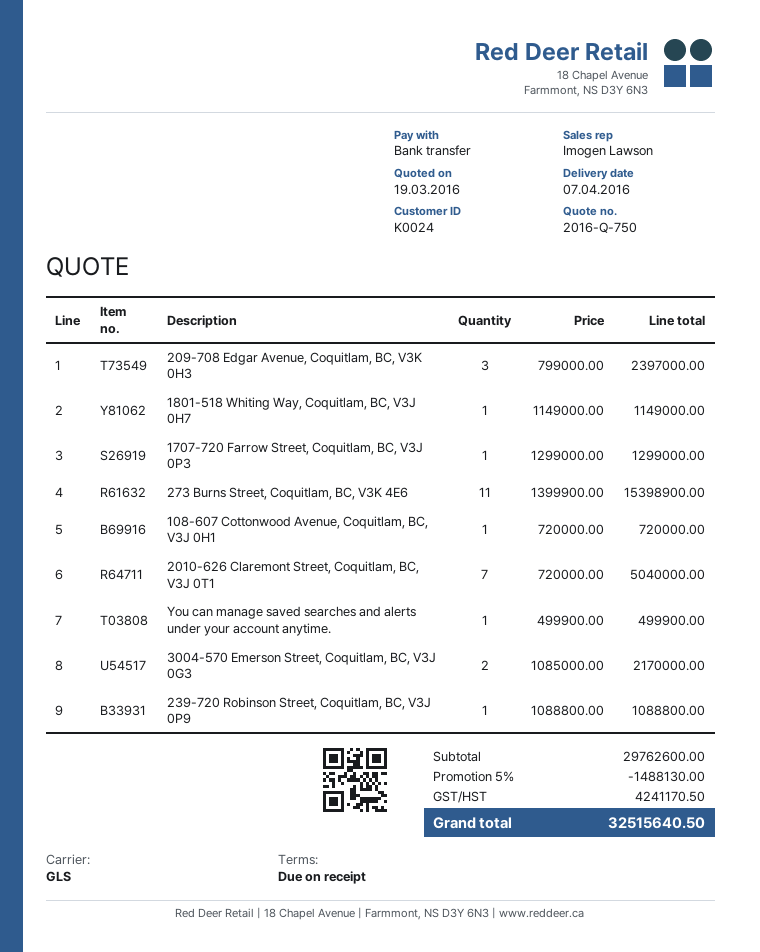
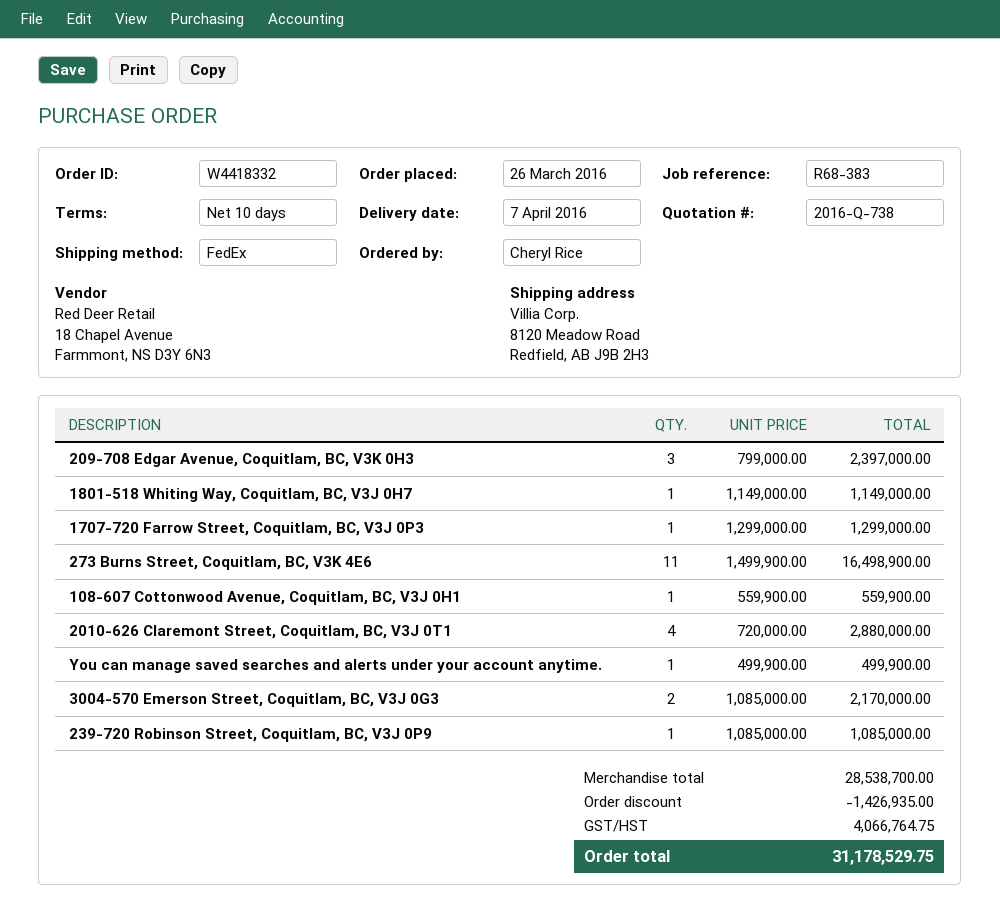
quote number: 2016-Q-750 -> 2016-Q-738
payment terms: on receipt -> 10 days
shipping method: GLS -> FedEx
273 Burns Street, Coquitlam, BC, V3K 4E6: 11 x 1399900.00 = 15398900.00 -> 11 x 1499900.00 = 16498900.00
108-607 Cottonwood Avenue, Coquitlam, BC, V3J 0H1: 1 x 720000.00 = 720000.00 -> 1 x 559900.00 = 559900.00
2010-626 Claremont Street, Coquitlam, BC, V3J 0T1: 7 x 720000.00 = 5040000.00 -> 4 x 720000.00 = 2880000.00
239-720 Robinson Street, Coquitlam, BC, V3J 0P9: 1 x 1088800.00 = 1088800.00 -> 1 x 1085000.00 = 1085000.00
subtotal: 29762600.00 -> 28538700.00
discount: 1488130.00 -> 1426935.00
tax: 4241170.50 -> 4066764.75
total: 32515640.50 -> 31178529.75

